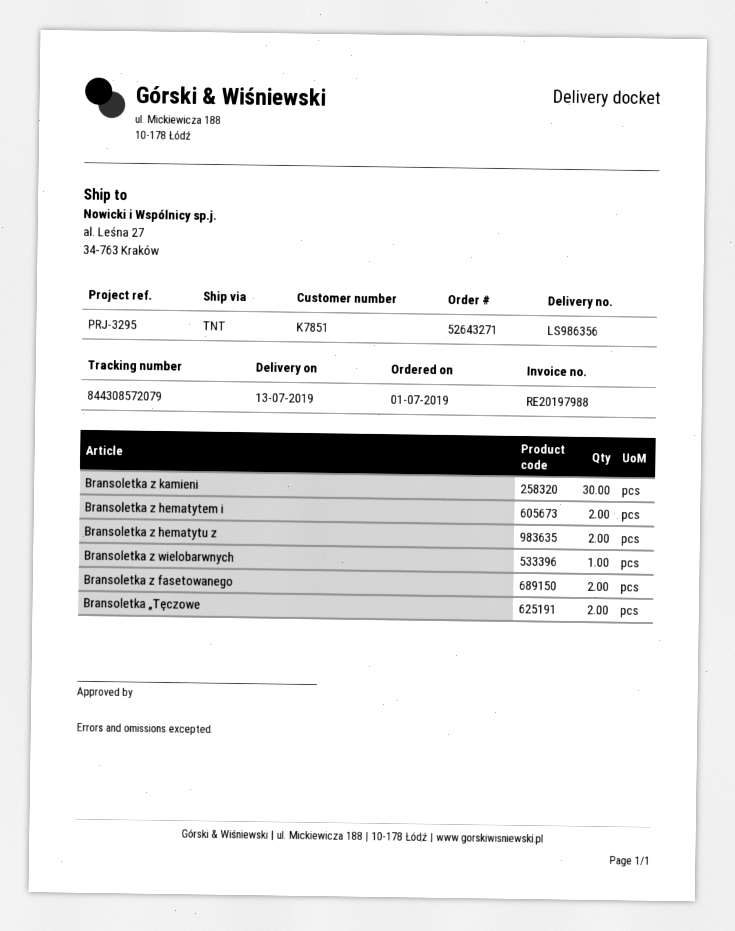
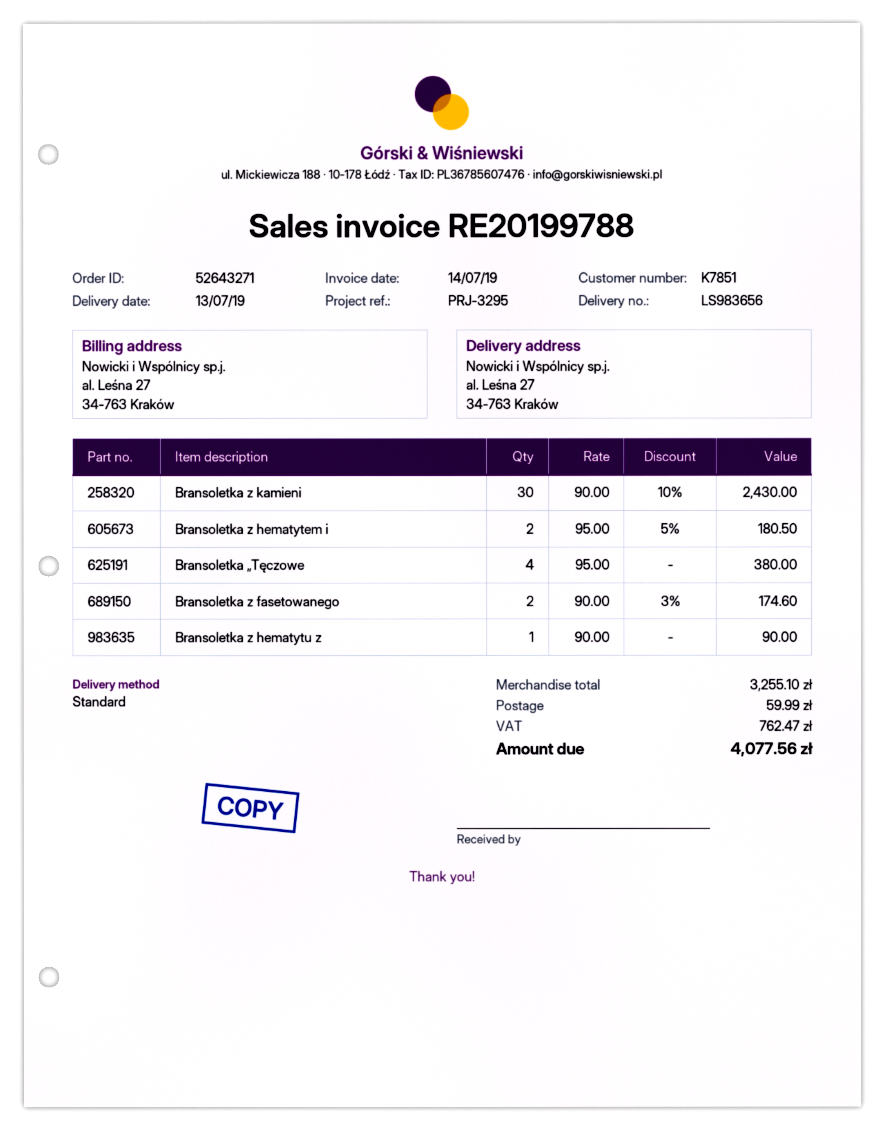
delivery note number: LS986356 -> LS983656
invoice number: RE20197988 -> RE20199788
shipping method: TNT -> standard
Bransoletka z hematytu z: 2 -> 1
Bransoletka z wielobarwnych: 1 -> none
Bransoletka „Tęczowe: 2 -> 4

